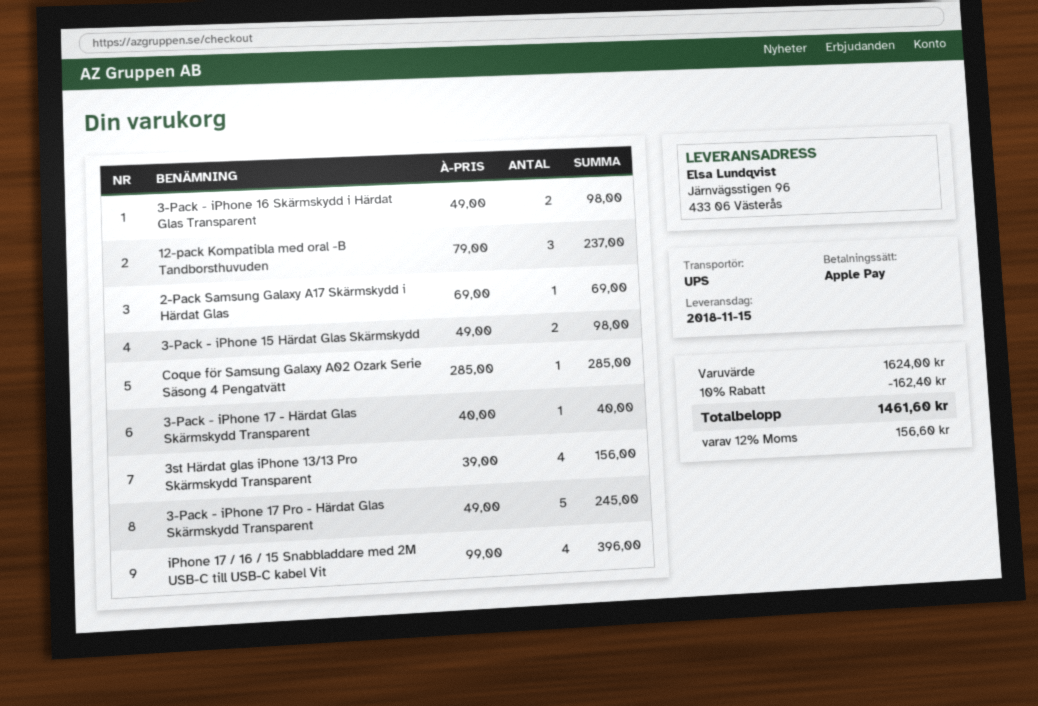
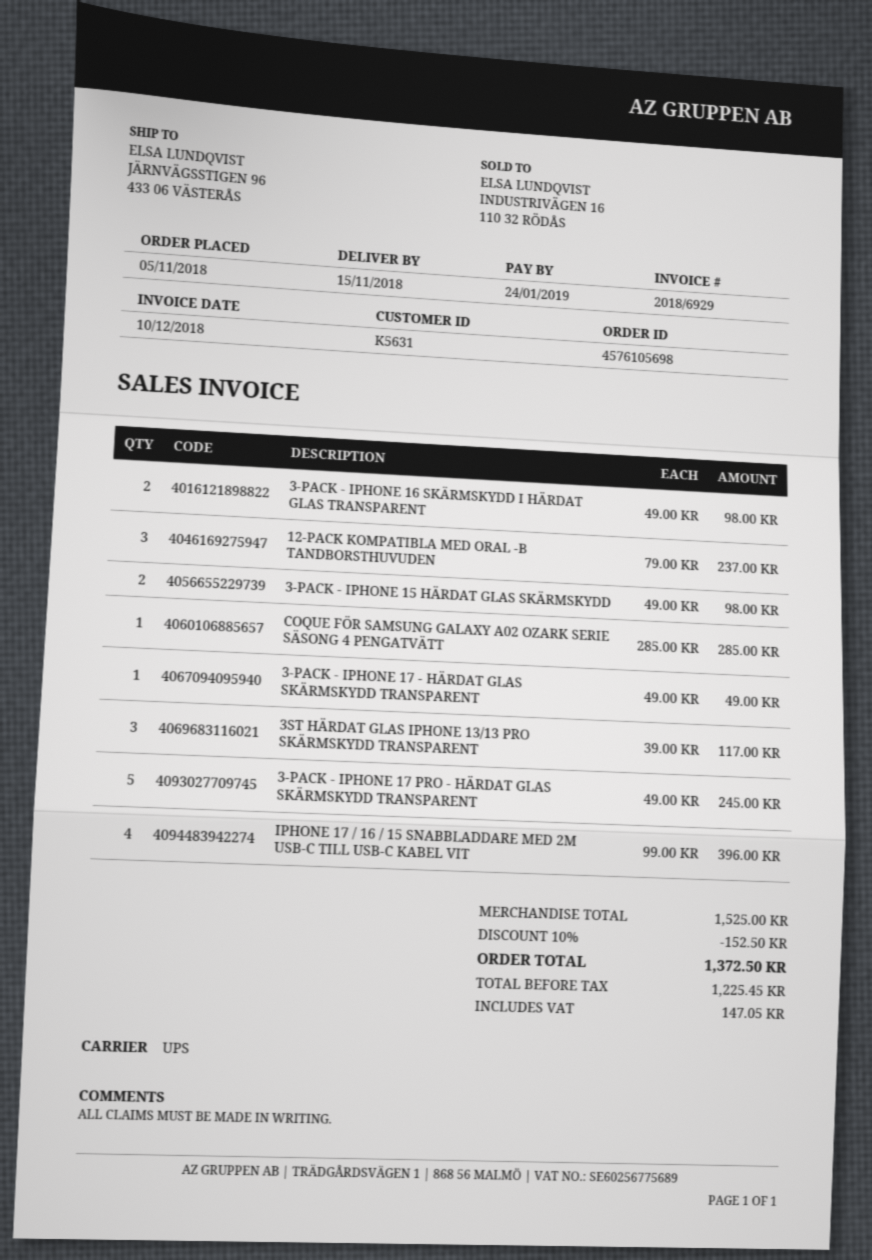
2-Pack Samsung Galaxy A17 Skärmskydd i Härdat Glas: 1 x 69.00 = 69.00 -> none
3-Pack - iPhone 17 - Härdat Glas Skärmskydd Transparent: 1 x 40.00 = 40.00 -> 1 x 49.00 = 49.00
3st Härdat glas iPhone 13/13 Pro Skärmskydd Transparent: 4 x 39.00 = 156.00 -> 3 x 39.00 = 117.00
subtotal: 1624.00 -> 1525.00
discount: 10% = 162.40 -> 10% = 152.50
tax: 156.60 -> 147.05
total: 1461.60 -> 1372.50

